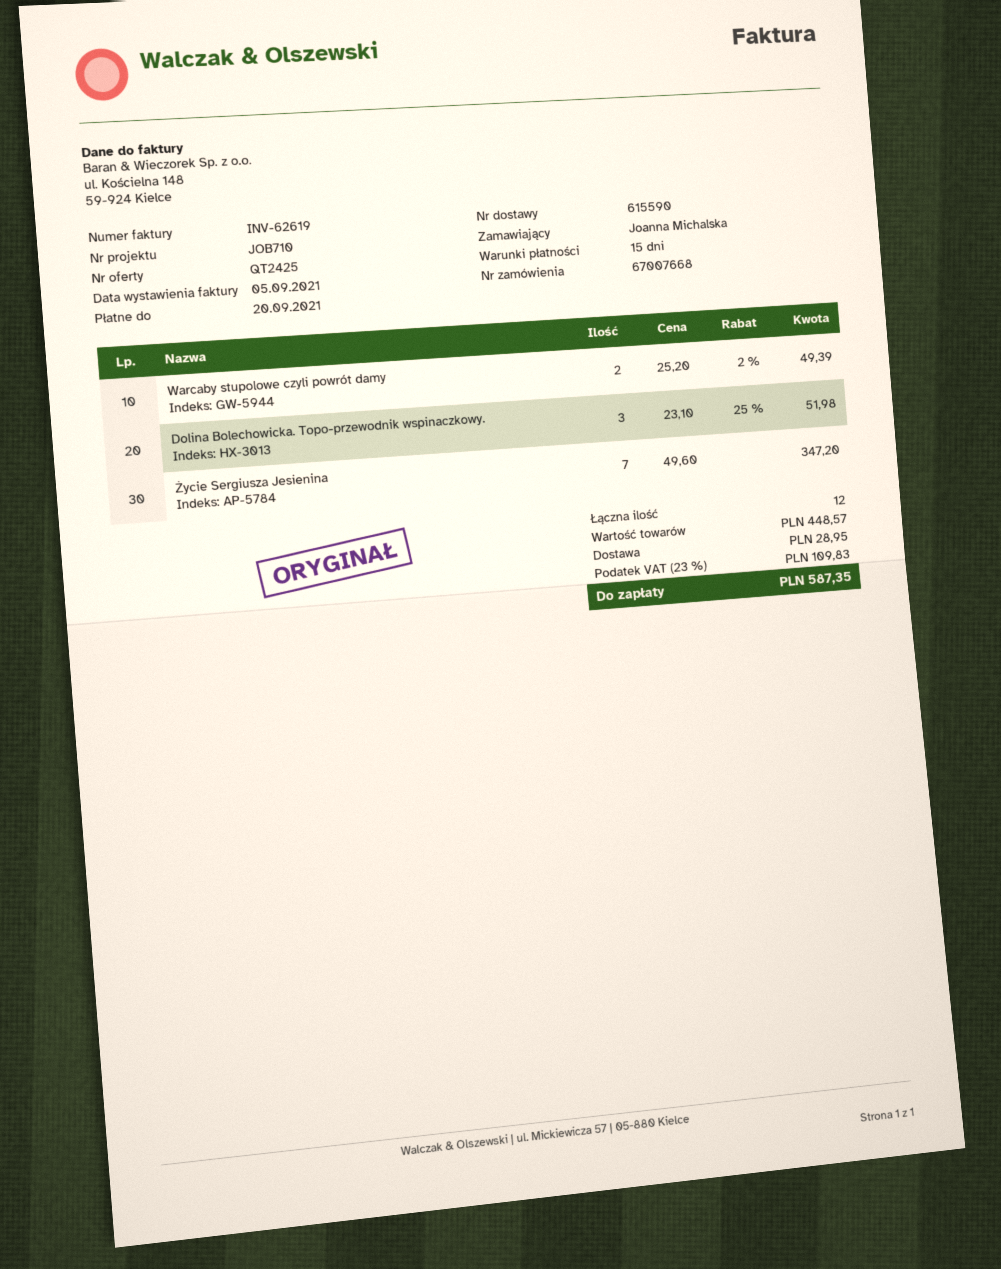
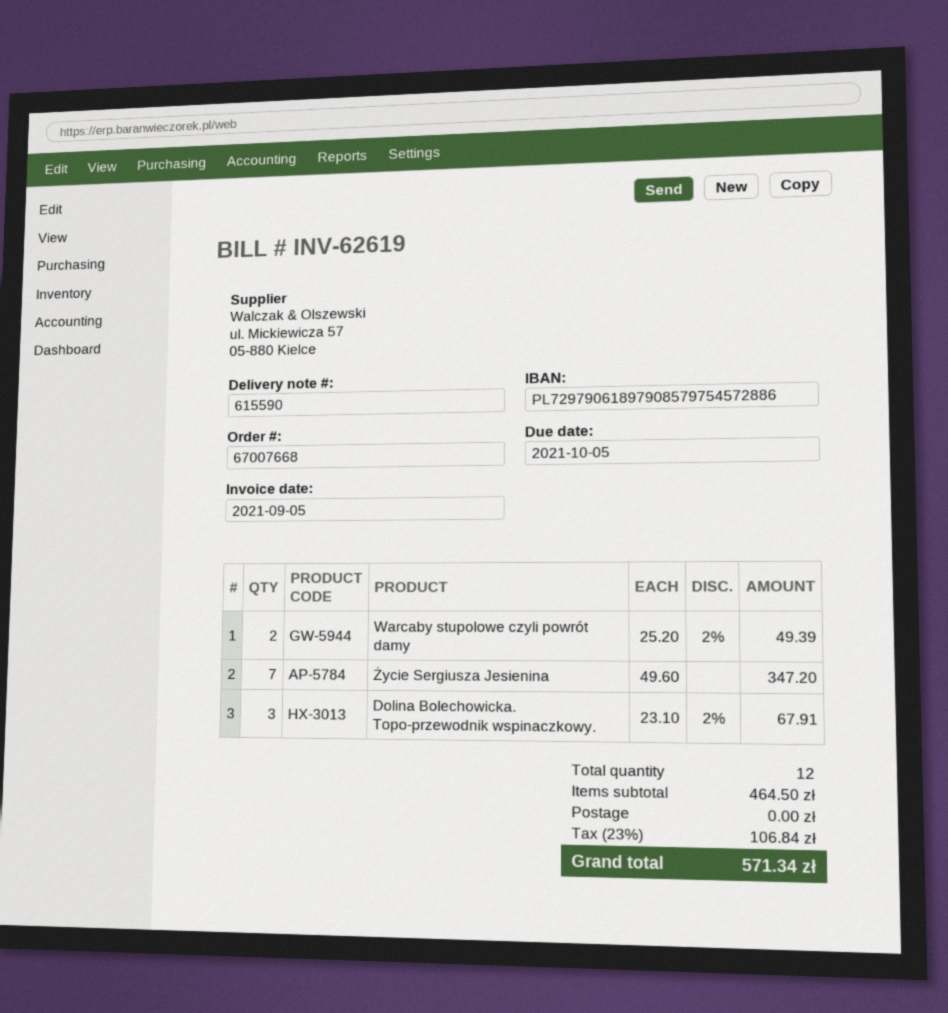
due date: 2021-09-20 -> 2021-10-05
Dolina Bolechowicka. Topo-przewodnik wspinaczkowy.: 3 x 23.10 - 25% = 51.98 -> 3 x 23.10 - 2% = 67.91
subtotal: 448.57 -> 464.50
shipping: 28.95 -> 0.00
tax: 23% = 109.83 -> 23% = 106.84
total: 587.35 -> 571.34

